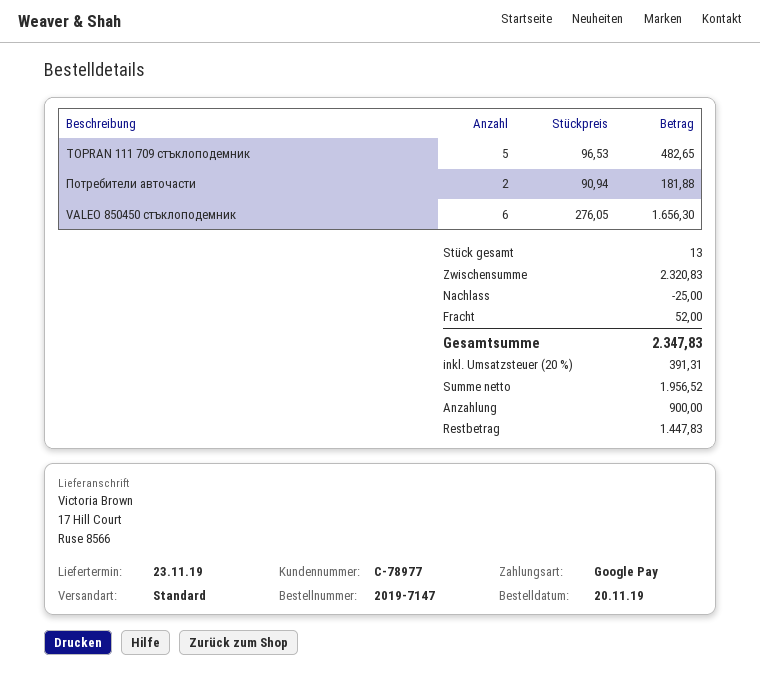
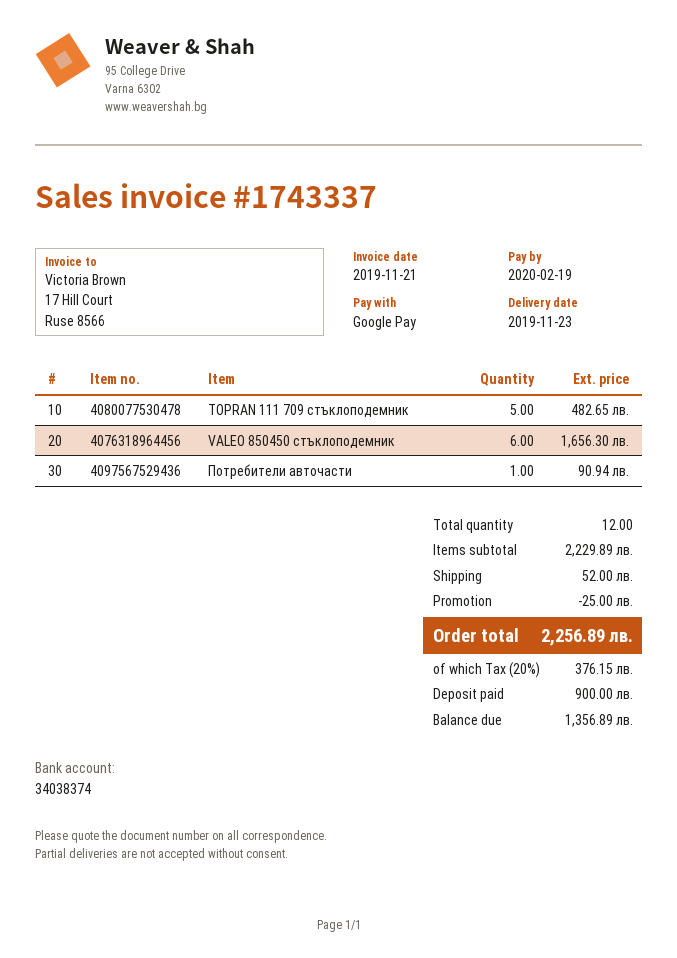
Потребители авточасти: 2 for 181.88 -> 1 for 90.94
total quantity: 13 -> 12
subtotal: 2320.83 -> 2229.89
tax: 20% = 391.31 -> 20% = 376.15
total: 2347.83 -> 2256.89
balance: 1447.83 -> 1356.89

